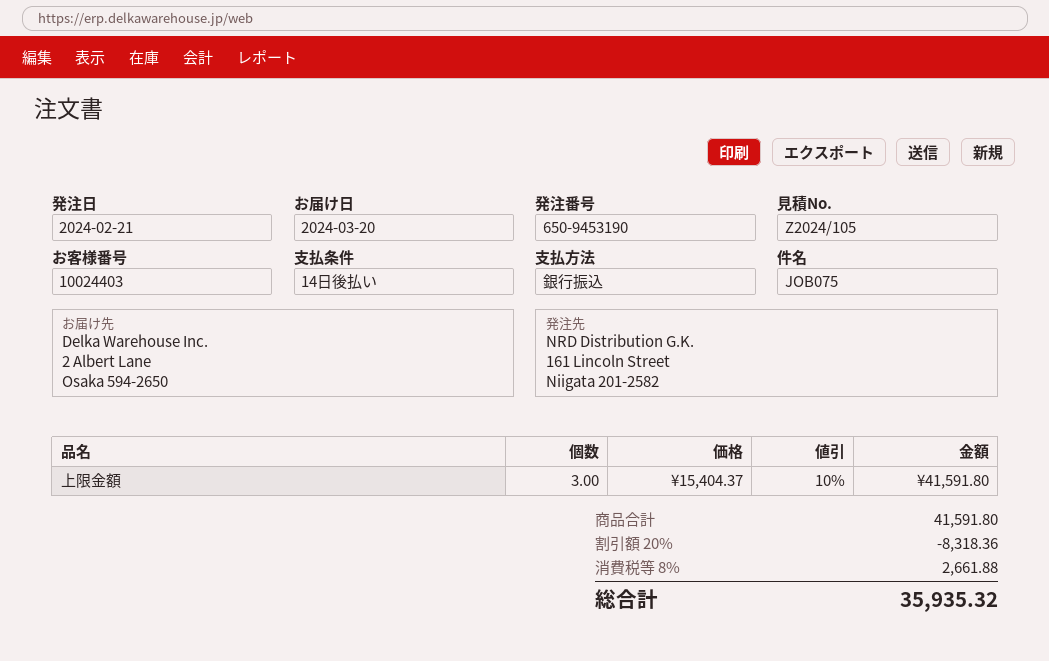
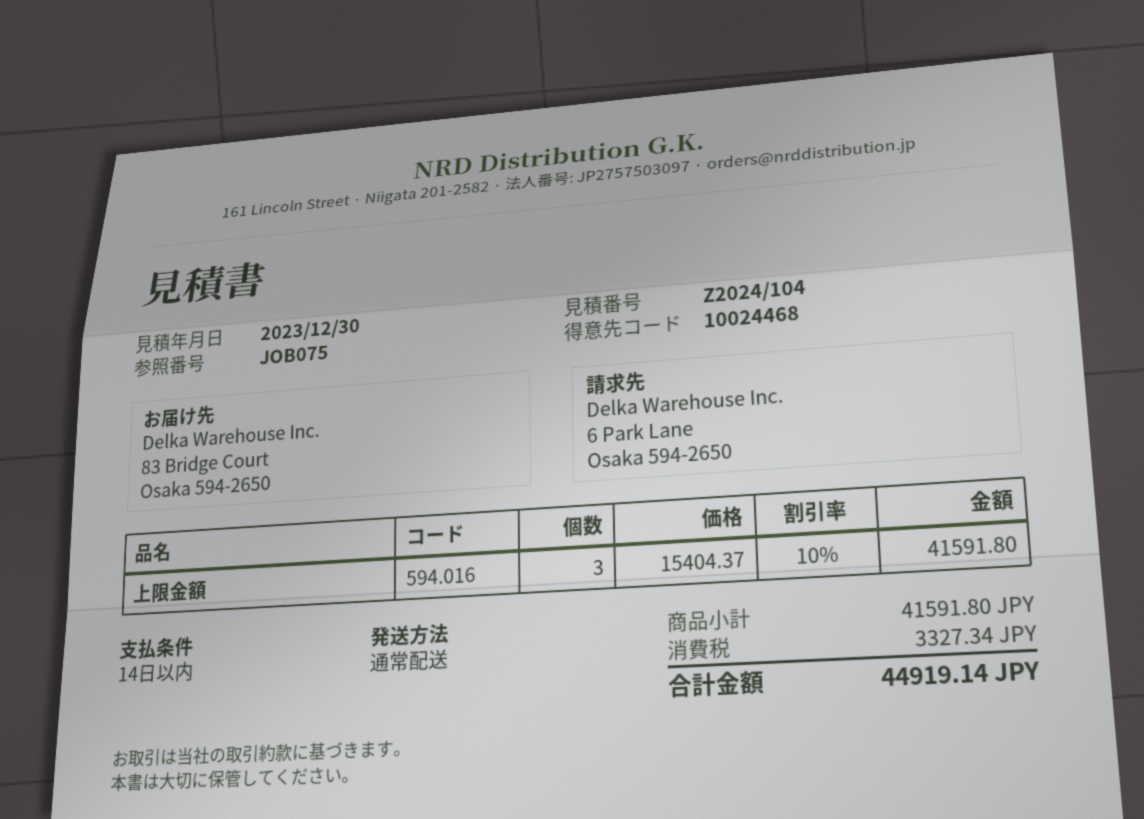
quote number: Z2024/105 -> Z2024/104
customer number: 10024403 -> 10024468
ship to: 2 Albert Lane, Osaka 594-2650 -> 83 Bridge Court, Osaka 594-2650
discount: 20% = 8318.36 -> none
tax: 2661.88 -> 3327.34
total: 35935.32 -> 44919.14

